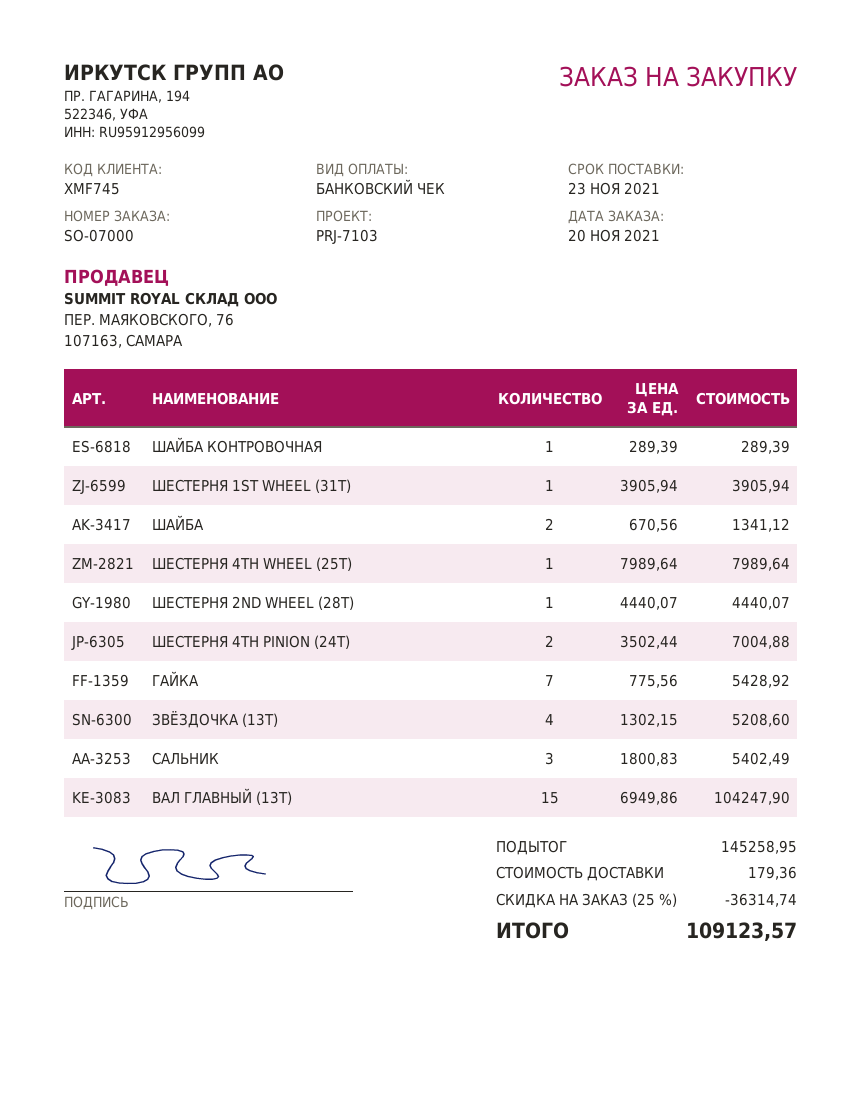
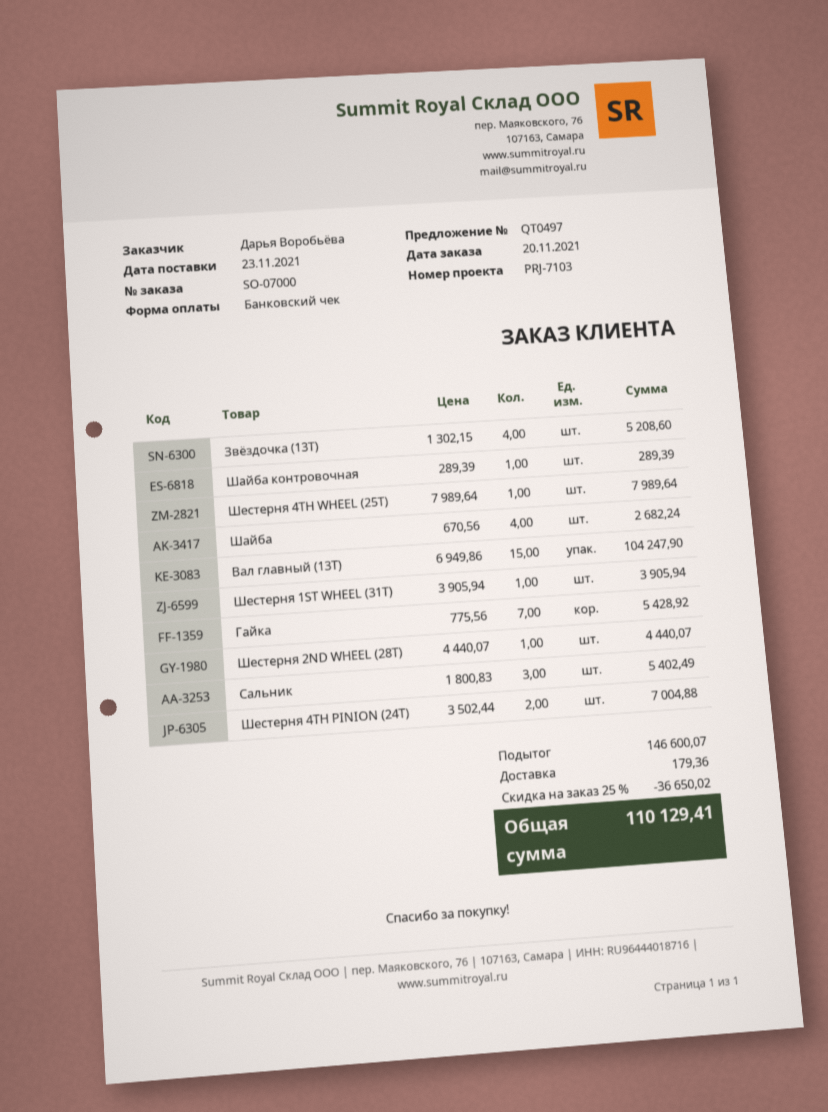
ШАЙБА: 2 x 670.56 = 1341.12 -> 4 x 670.56 = 2682.24
subtotal: 145258.95 -> 146600.07
discount: 25% = 36314.74 -> 25% = 36650.02
total: 109123.57 -> 110129.41

